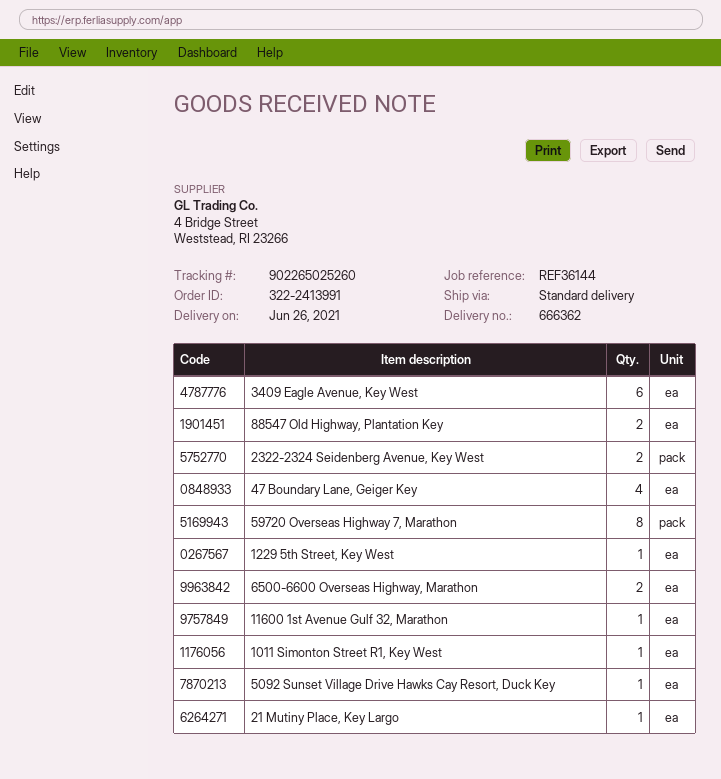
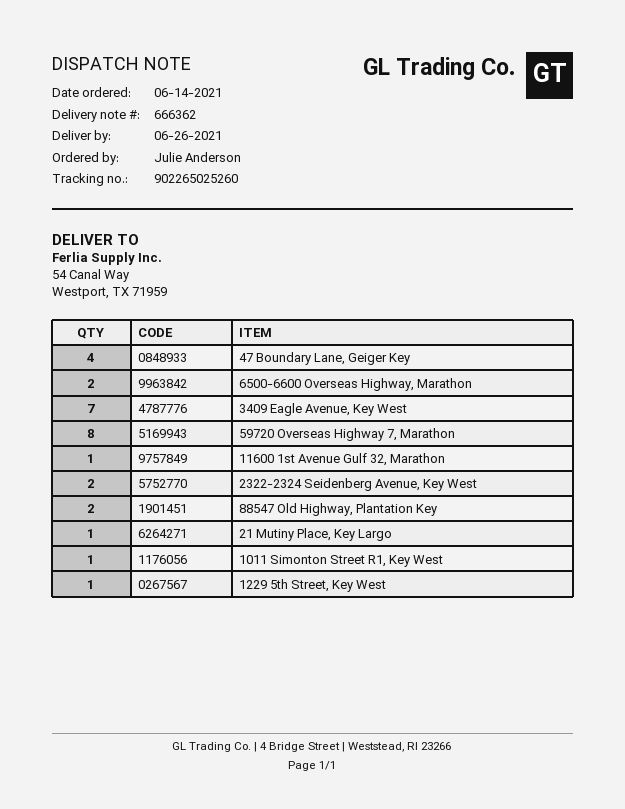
3409 Eagle Avenue, Key West: 6 -> 7
5092 Sunset Village Drive Hawks Cay Resort, Duck Key: 1 -> none

